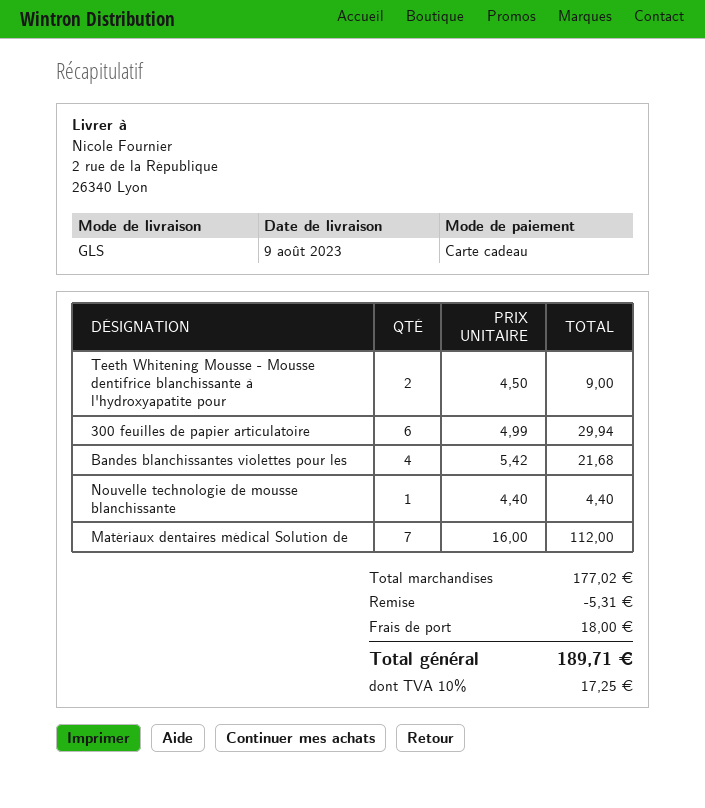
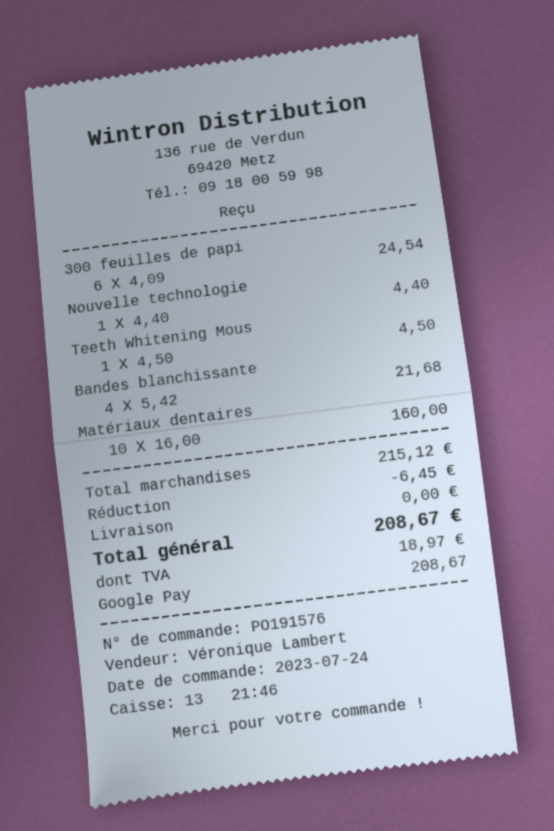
payment method: gift card -> Google Pay
Teeth Whitening Mousse - Mousse dentifrice blanchissante à l'hydroxyapatite pour: 2 x 4.50 = 9.00 -> 1 x 4.50 = 4.50
300 feuilles de papier articulatoire: 6 x 4.99 = 29.94 -> 6 x 4.09 = 24.54
Matériaux dentaires médical Solution de: 7 x 16.00 = 112.00 -> 10 x 16.00 = 160.00
subtotal: 177.02 -> 215.12
discount: 5.31 -> 6.45
shipping: 18.00 -> 0.00
tax: 17.25 -> 18.97
total: 189.71 -> 208.67

